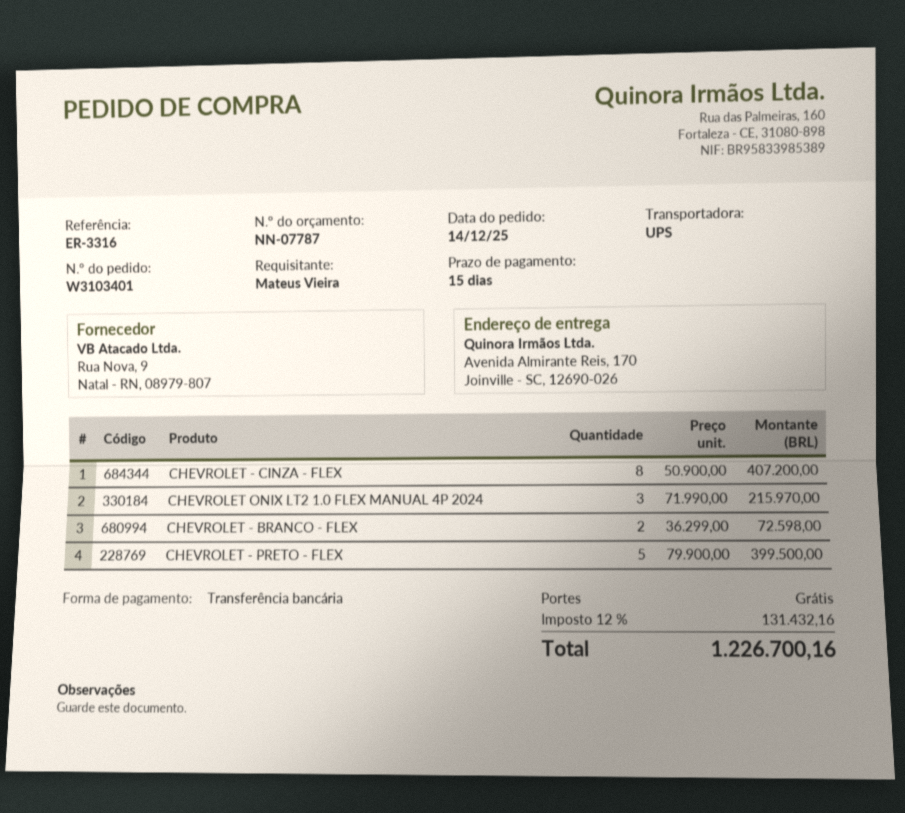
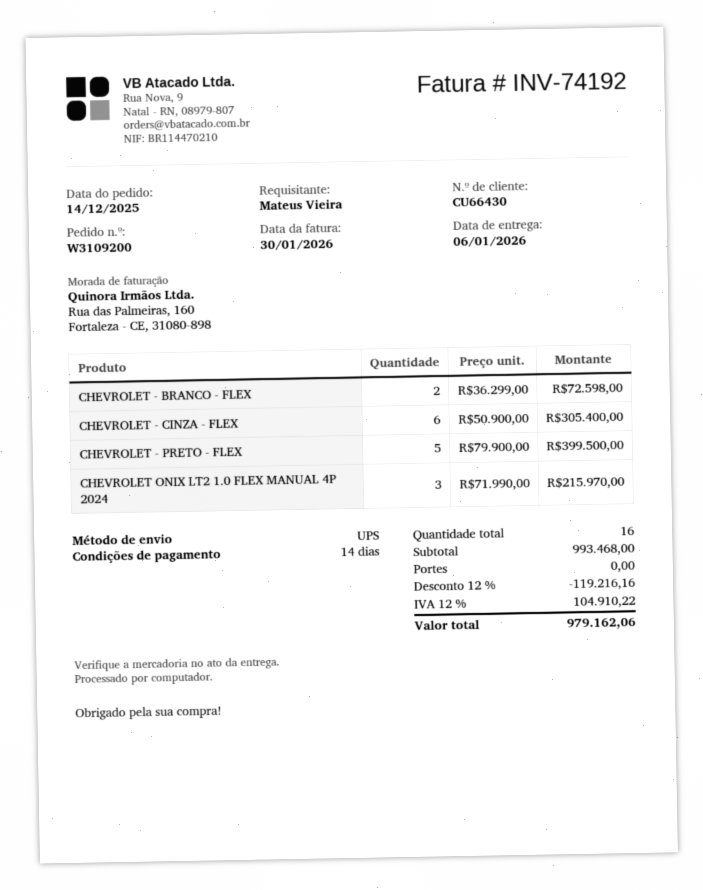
order number: W3103401 -> W3109200
payment terms: 15 days -> 14 days
CHEVROLET - CINZA - FLEX: 8 x 50900.00 = 407200.00 -> 6 x 50900.00 = 305400.00
discount: none -> 12% = 119216.16
tax: 12% = 131432.16 -> 12% = 104910.22
total: 1226700.16 -> 979162.06

